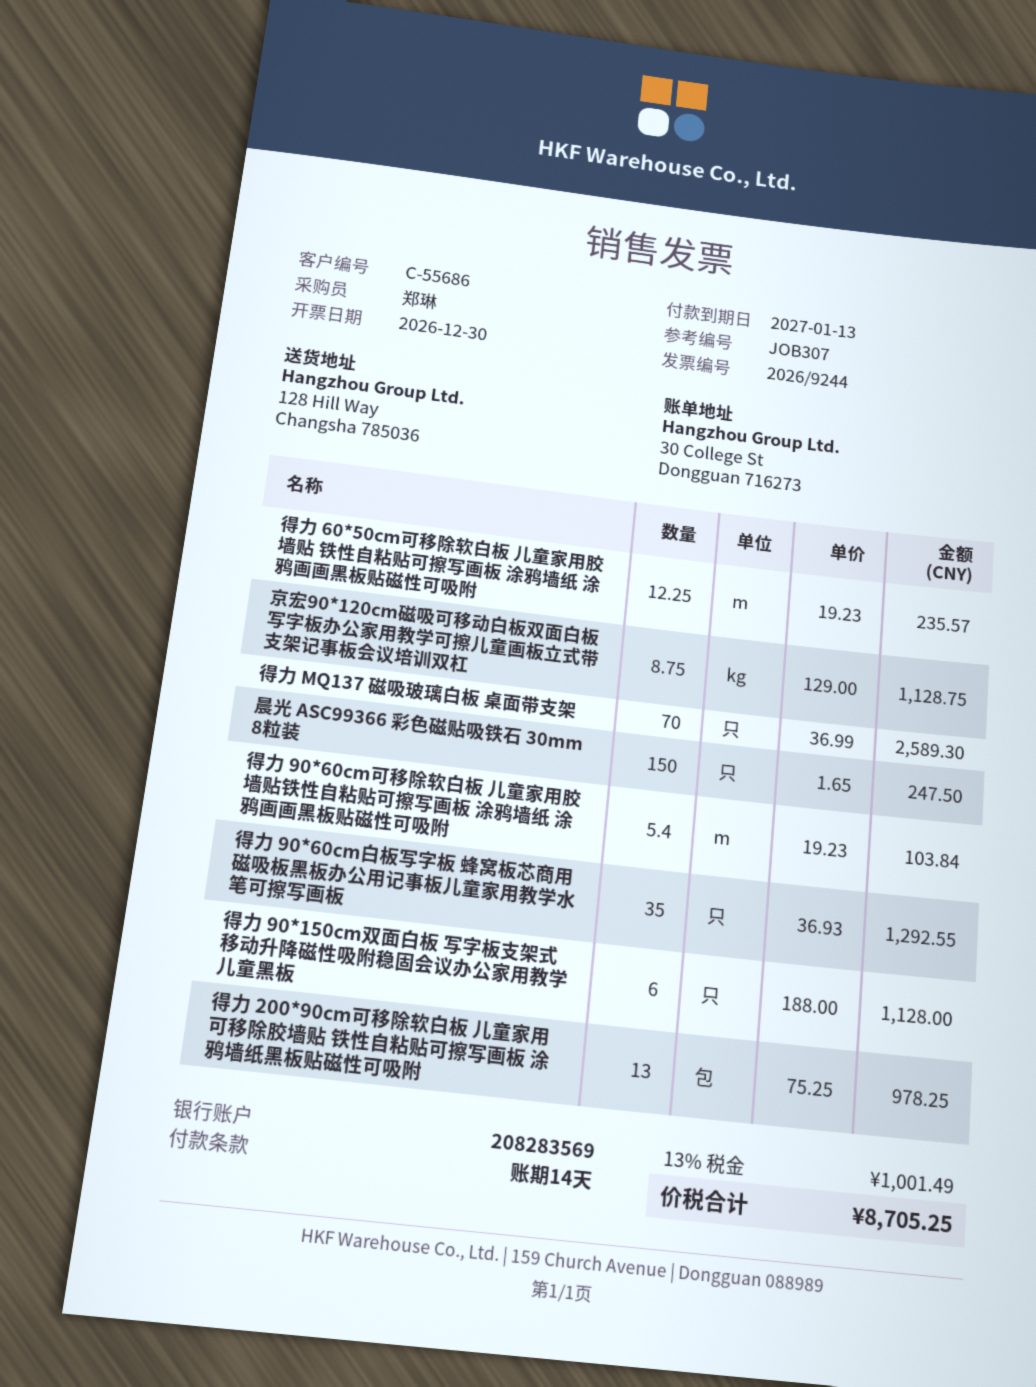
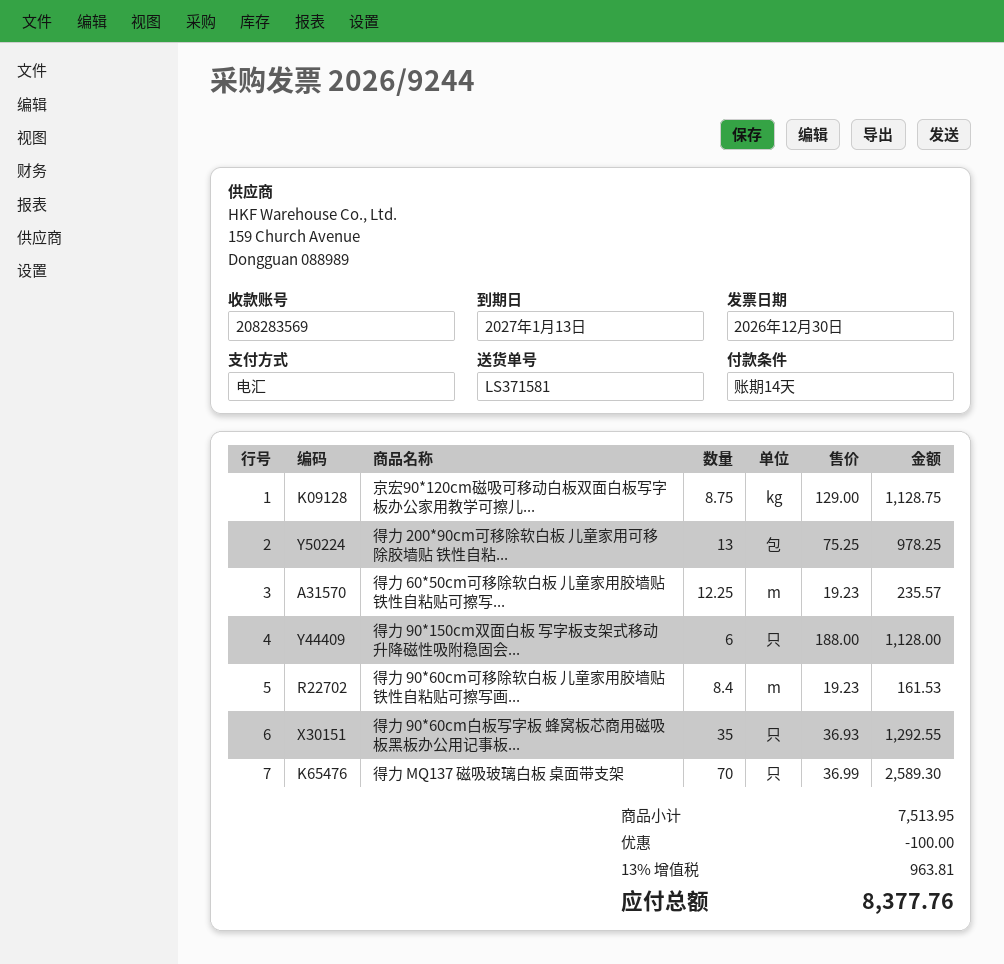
晨光 ASC99366 彩色磁贴吸铁石 30mm 8粒装: 150 x 1.65 = 247.50 -> none
得力 90*60cm可移除软白板 儿童家用胶墙贴铁性自粘贴可擦写画板 涂鸦墙纸 涂鸦画画黑板贴磁性可吸附: 5.4 x 19.23 = 103.84 -> 8.4 x 19.23 = 161.53
discount: none -> 100.00
tax: 13% = 1001.49 -> 13% = 963.81
total: 8705.25 -> 8377.76

